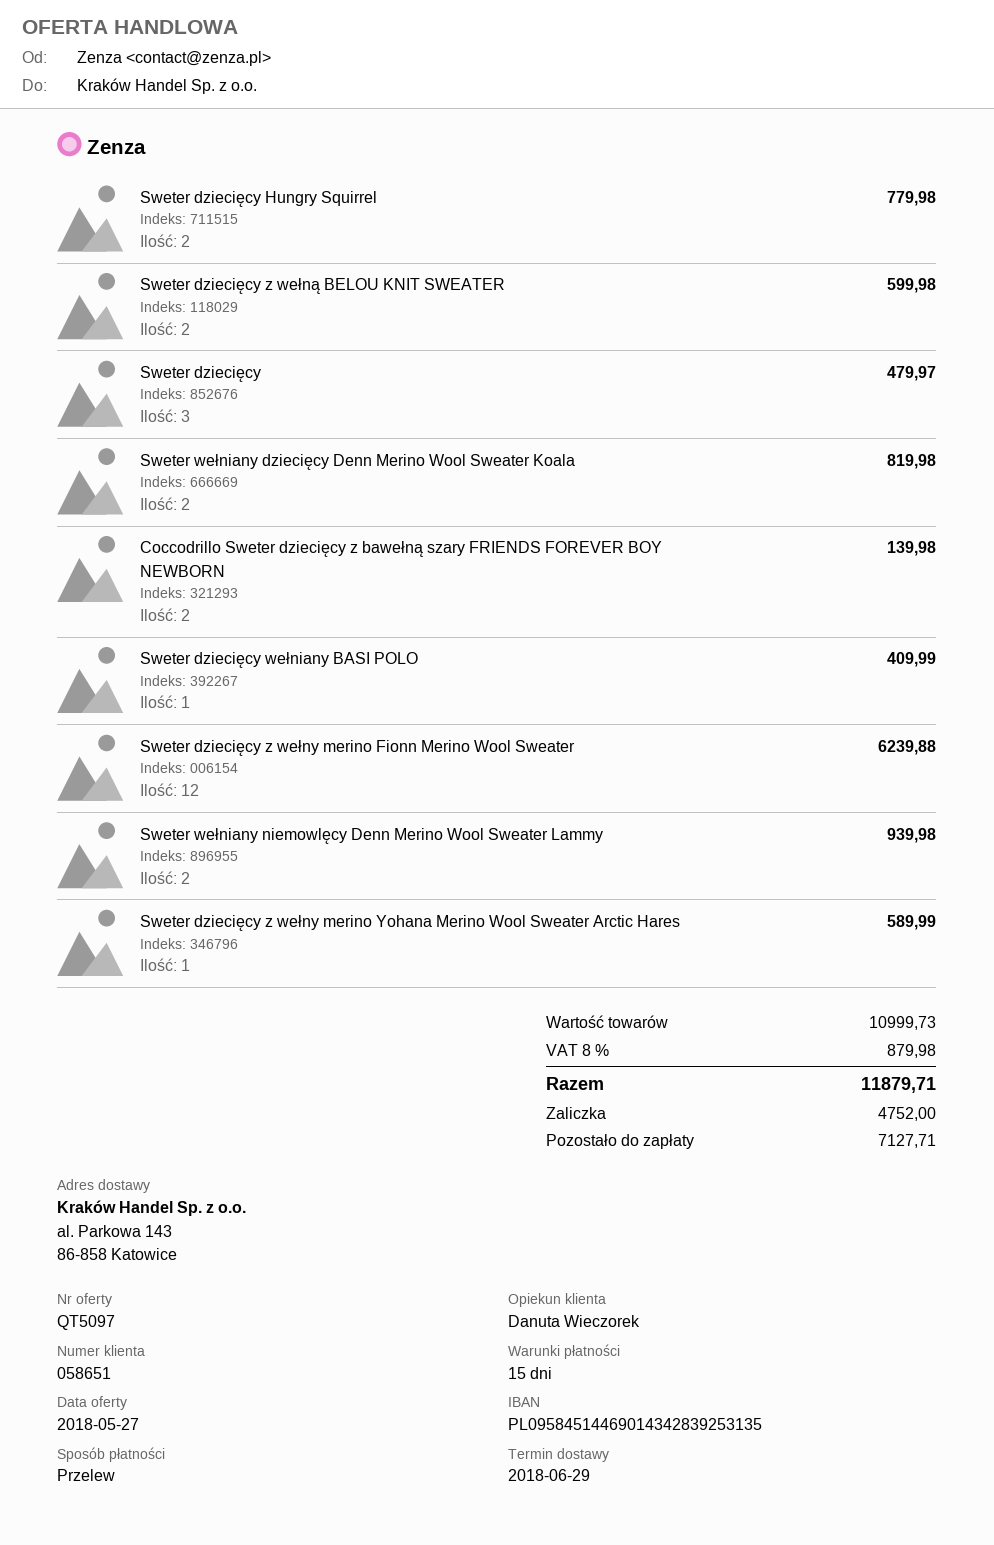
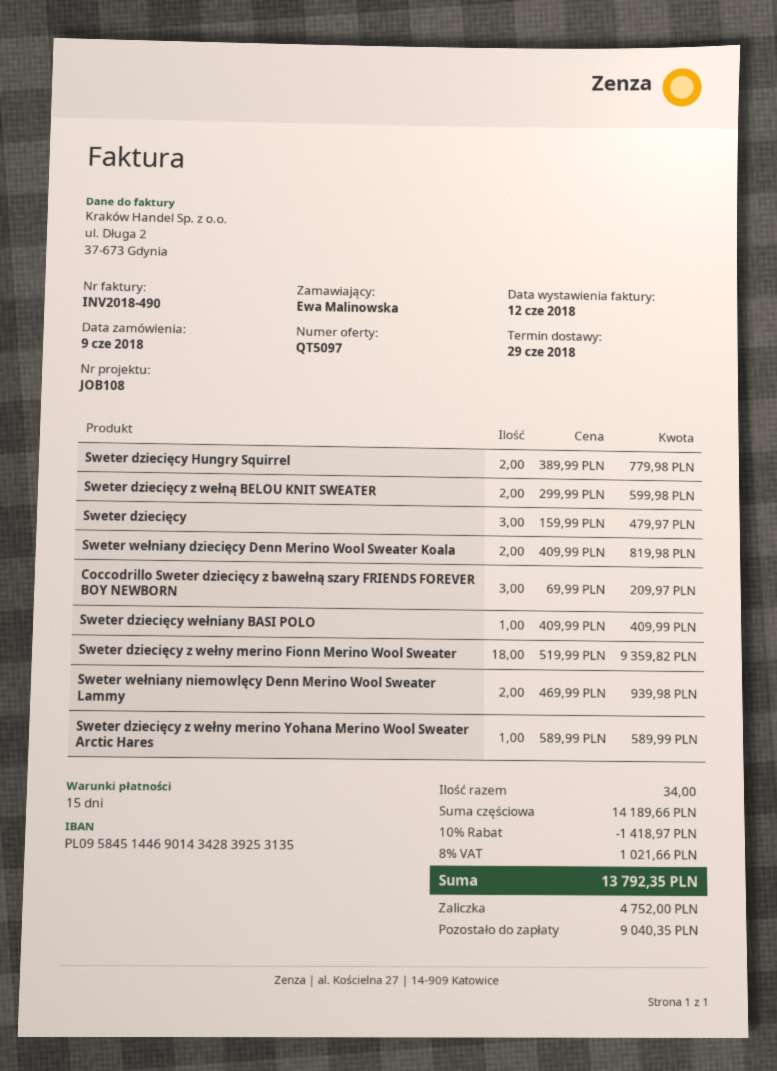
Coccodrillo Sweter dziecięcy z bawełną szary FRIENDS FOREVER BOY NEWBORN: 2 for 139.98 -> 3 for 209.97
Sweter dziecięcy z wełny merino Fionn Merino Wool Sweater: 12 for 6239.88 -> 18 for 9359.82
subtotal: 10999.73 -> 14189.66
discount: none -> 10% = 1418.97
tax: 8% = 879.98 -> 8% = 1021.66
total: 11879.71 -> 13792.35
balance: 7127.71 -> 9040.35

